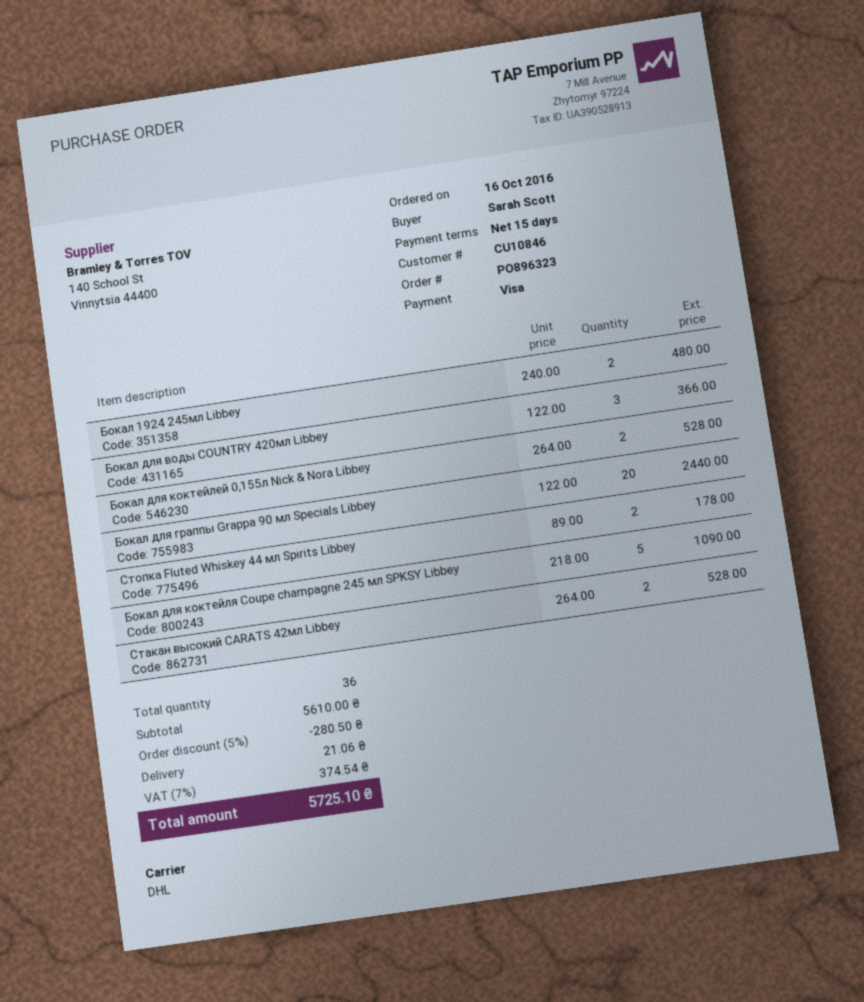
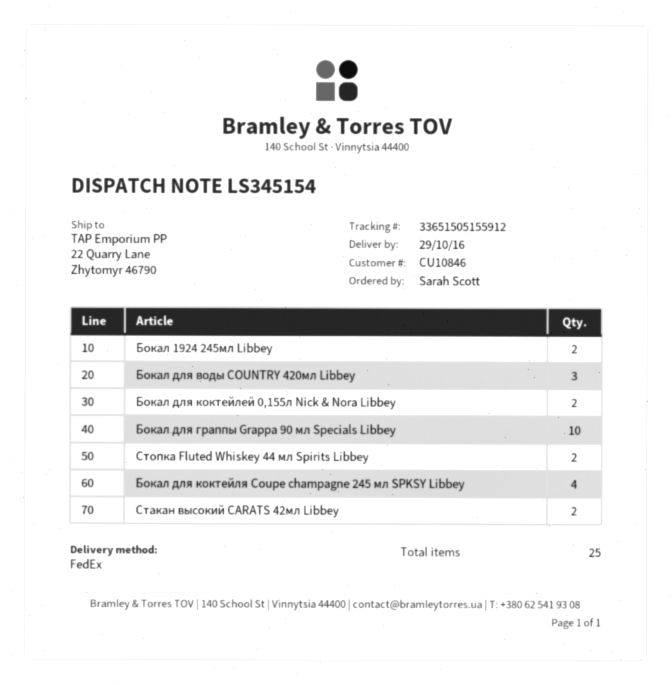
shipping method: DHL -> FedEx
Бокал для граппы Grappa 90 мл Specials Libbey: 20 -> 10
Бокал для коктейля Coupe champagne 245 мл SPKSY Libbey: 5 -> 4
total quantity: 36 -> 25

